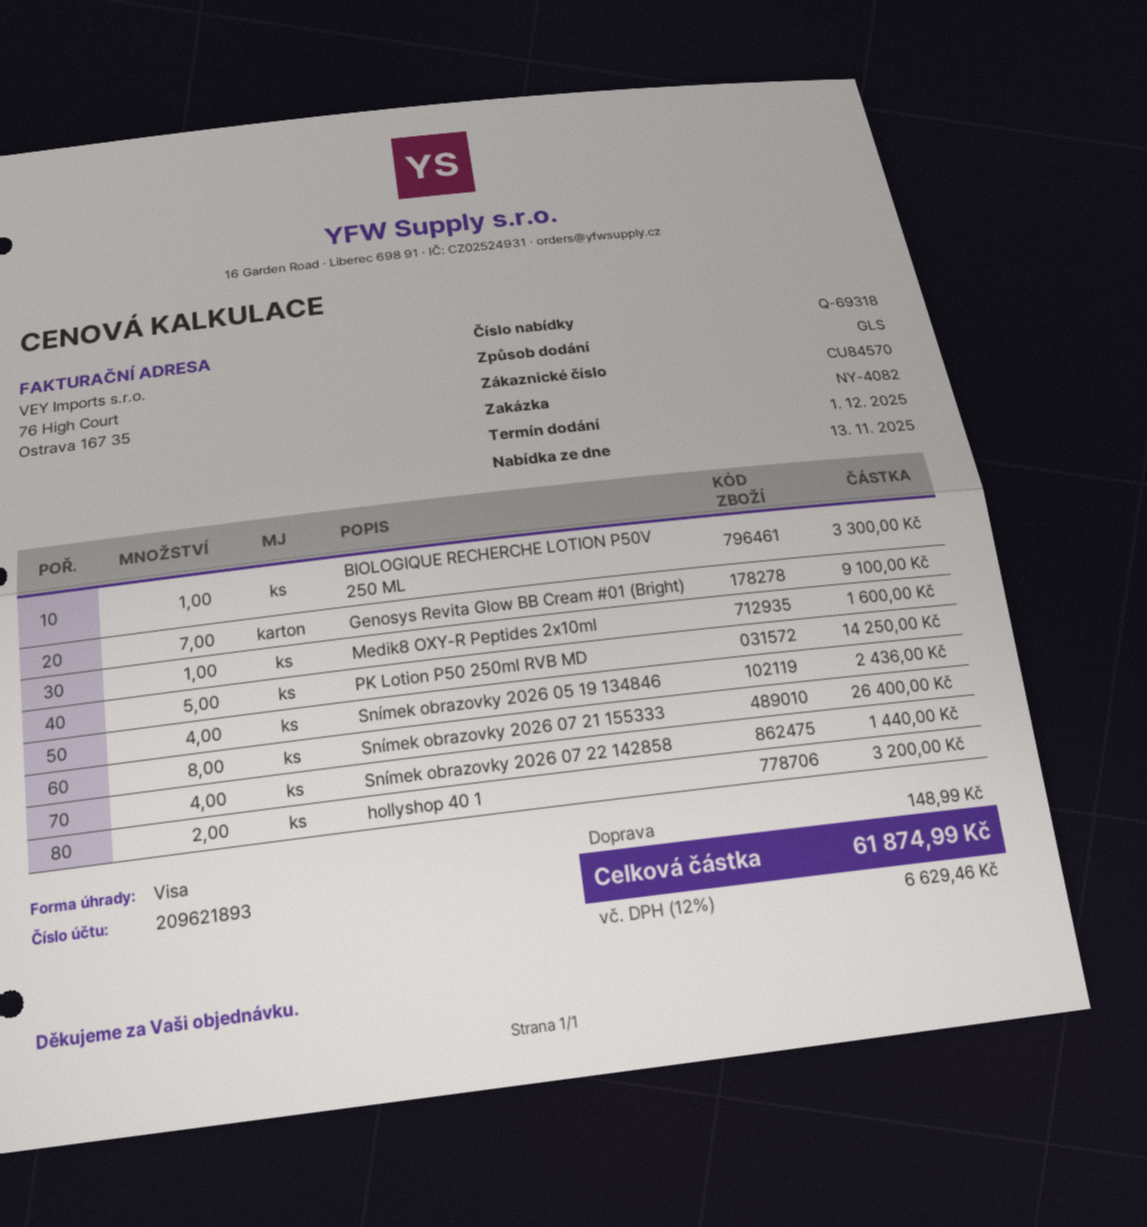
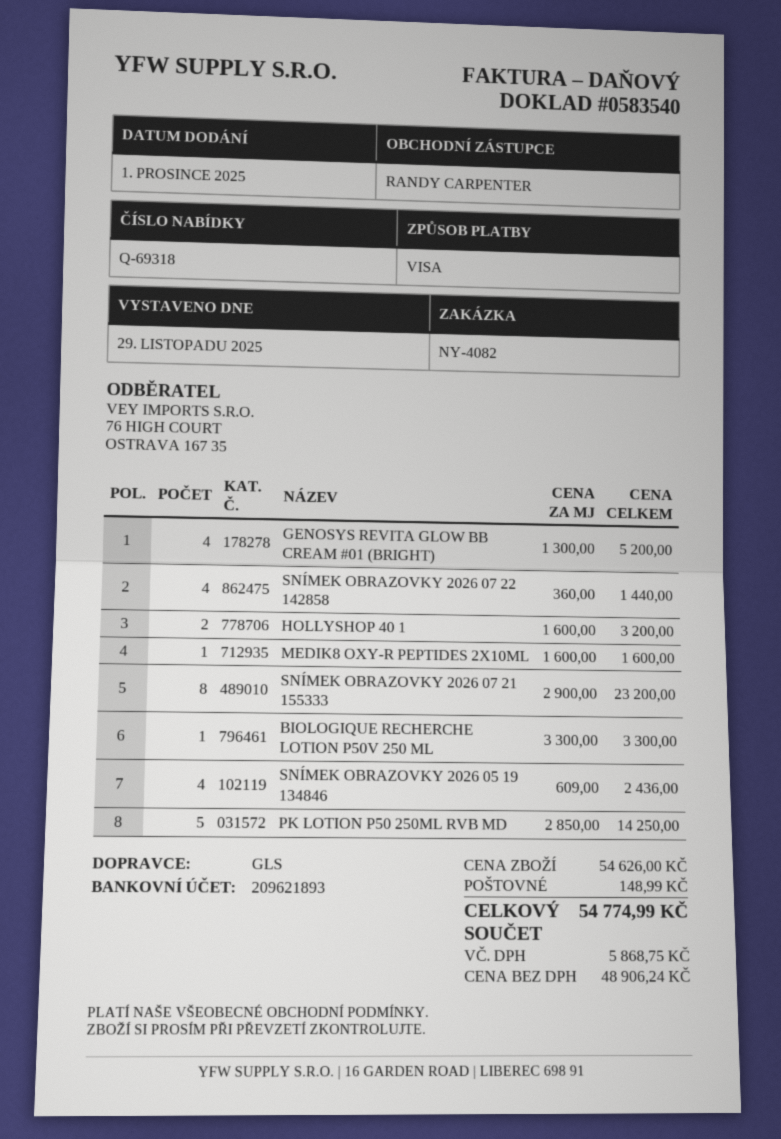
Genosys Revita Glow BB Cream #01 (Bright): 7 for 9100.00 -> 4 for 5200.00
Snímek obrazovky 2026 07 21 155333: 8 for 26400.00 -> 8 for 23200.00
tax: 6629.46 -> 5868.75
total: 61874.99 -> 54774.99

